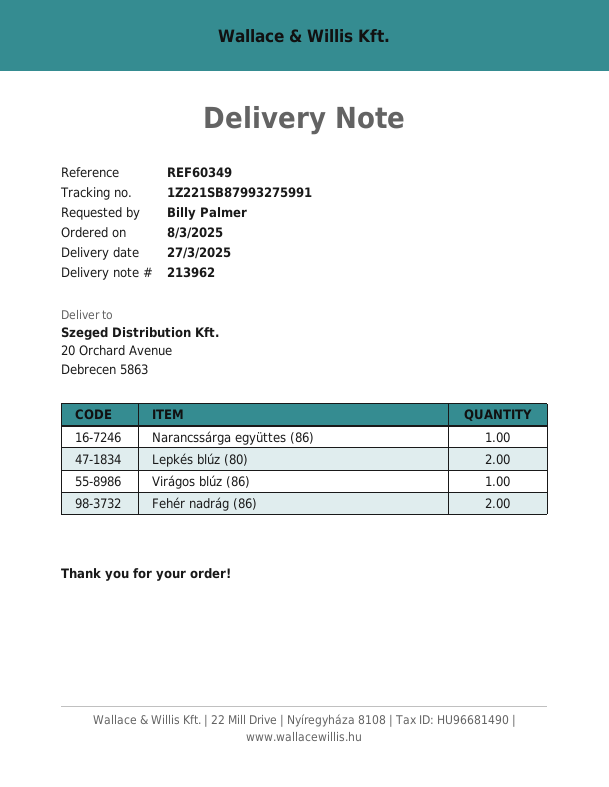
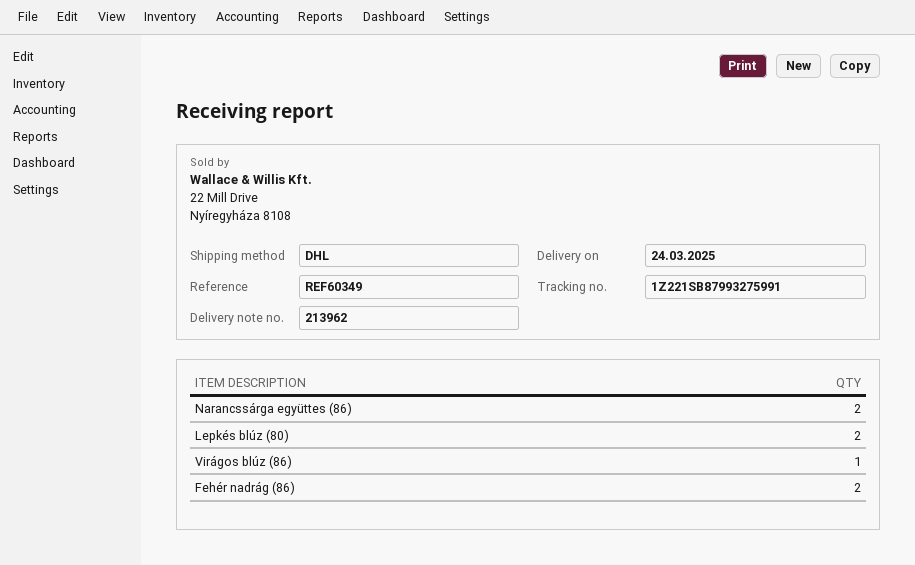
delivery date: 2025-03-27 -> 2025-03-24
Narancssárga együttes (86): 1 -> 2

